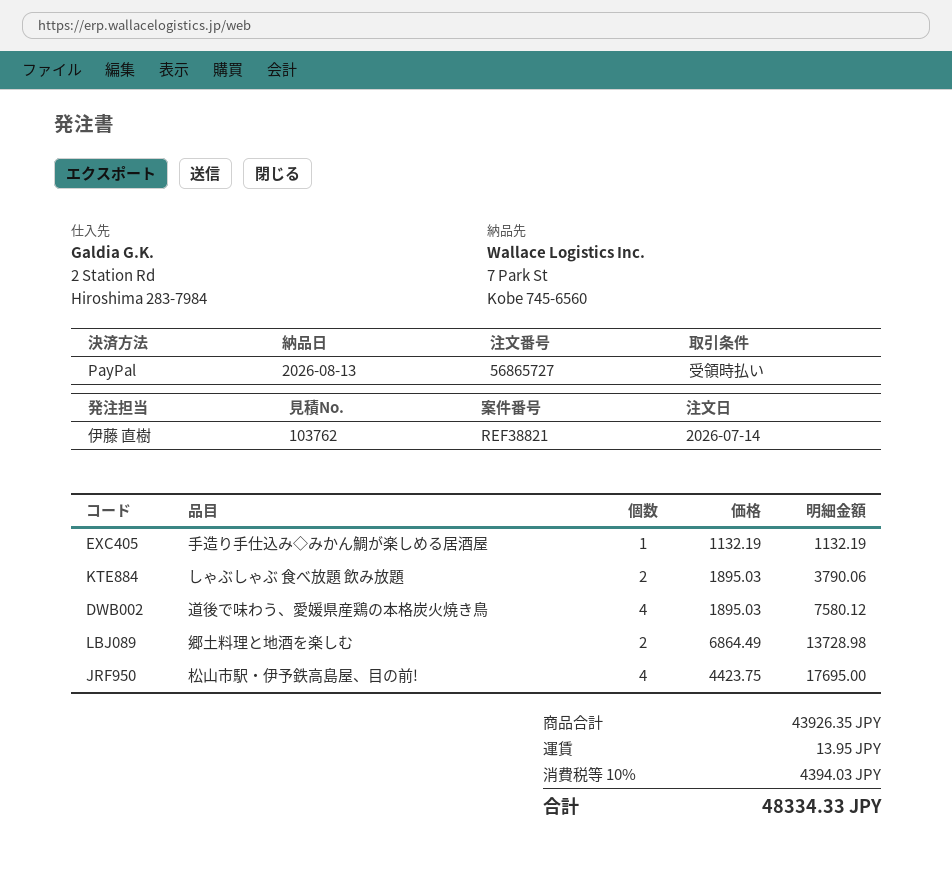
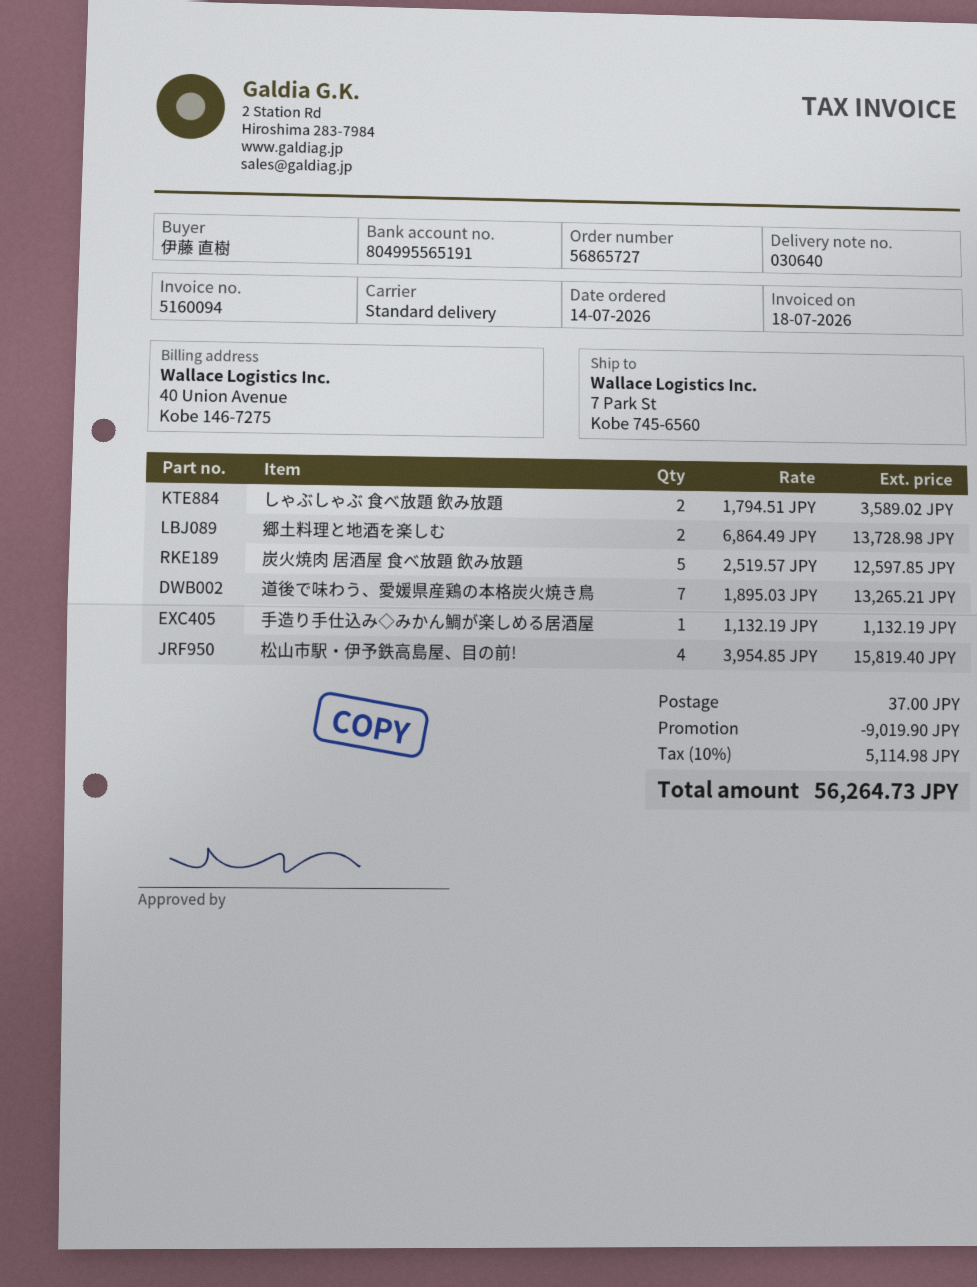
しゃぶしゃぶ 食べ放題 飲み放題: 2 x 1895.03 = 3790.06 -> 2 x 1794.51 = 3589.02
道後で味わう、愛媛県産鶏の本格炭火焼き鳥: 4 x 1895.03 = 7580.12 -> 7 x 1895.03 = 13265.21
松山市駅・伊予鉄高島屋、目の前!: 4 x 4423.75 = 17695.00 -> 4 x 3954.85 = 15819.40
炭火焼肉 居酒屋 食べ放題 飲み放題: none -> 5 x 2519.57 = 12597.85
discount: none -> 9019.90
shipping: 13.95 -> 37.00
tax: 10% = 4394.03 -> 10% = 5114.98
total: 48334.33 -> 56264.73

